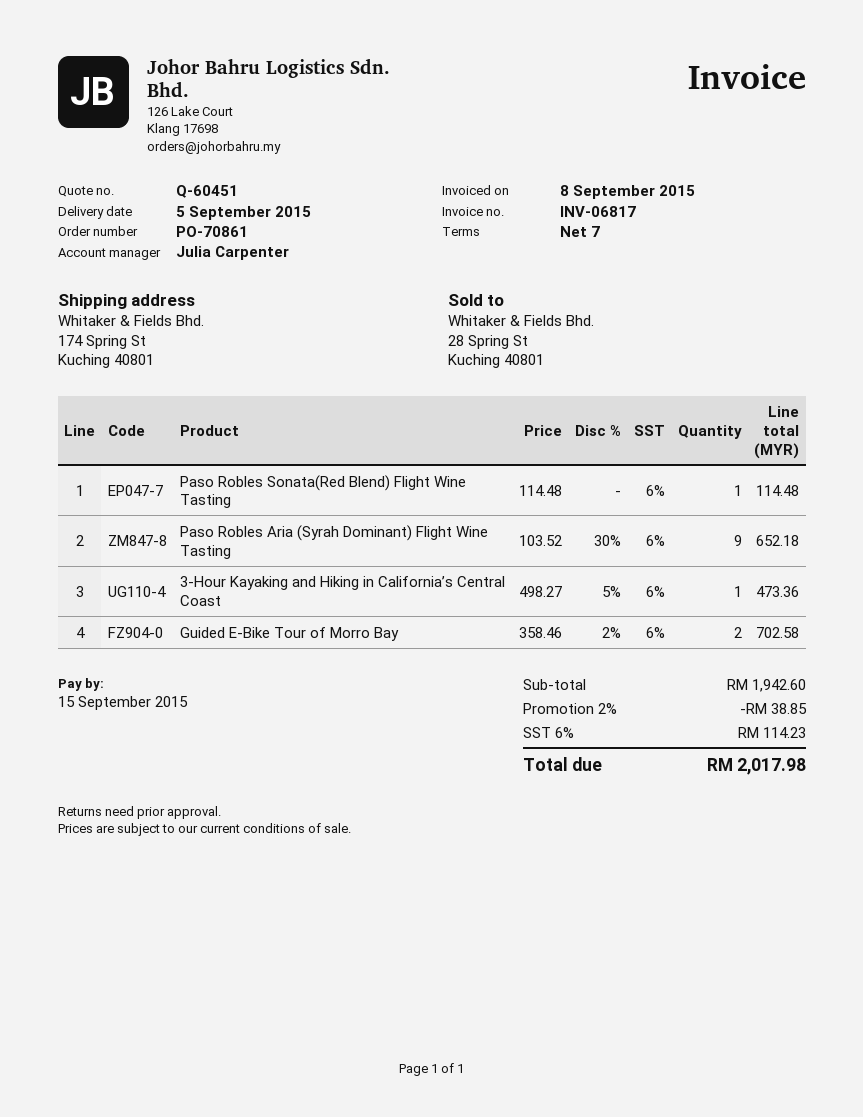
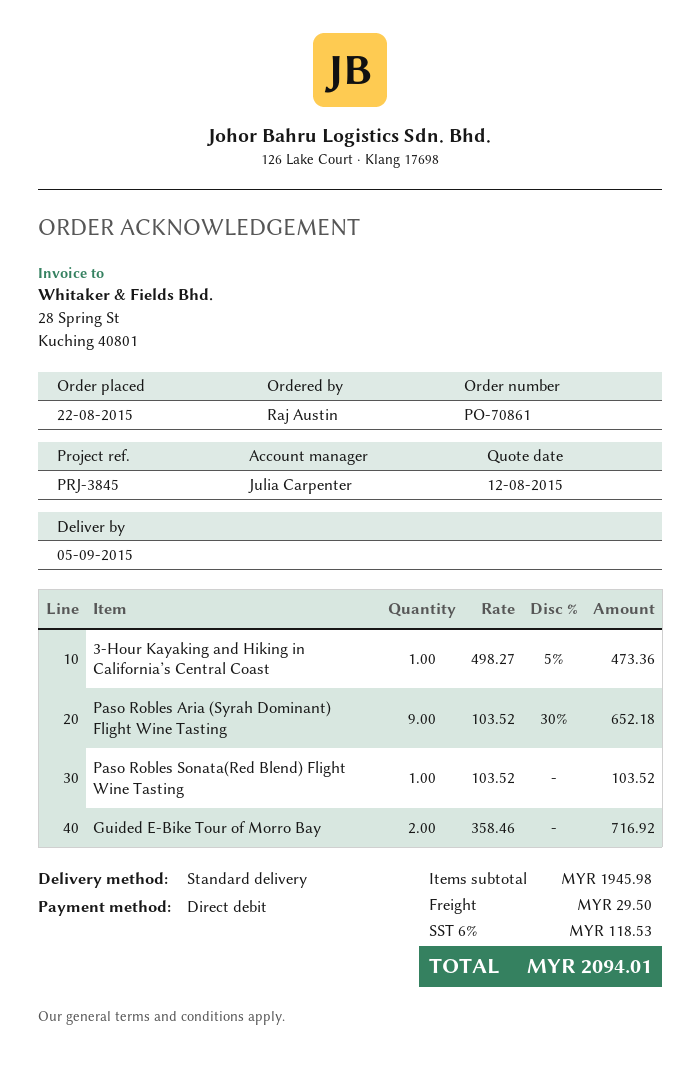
Paso Robles Sonata(Red Blend) Flight Wine Tasting: 1 x 114.48 = 114.48 -> 1 x 103.52 = 103.52
Guided E-Bike Tour of Morro Bay: 2 x 358.46 - 2% = 702.58 -> 2 x 358.46 = 716.92
subtotal: 1942.60 -> 1945.98
discount: 2% = 38.85 -> none
shipping: none -> 29.50
tax: 6% = 114.23 -> 6% = 118.53
total: 2017.98 -> 2094.01

